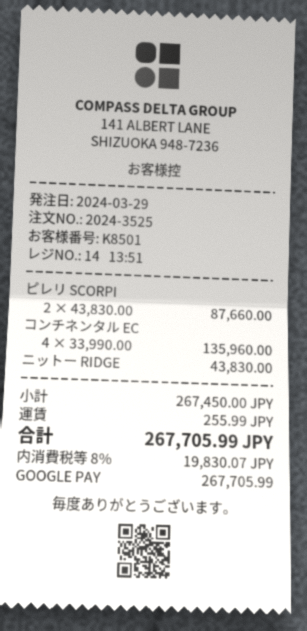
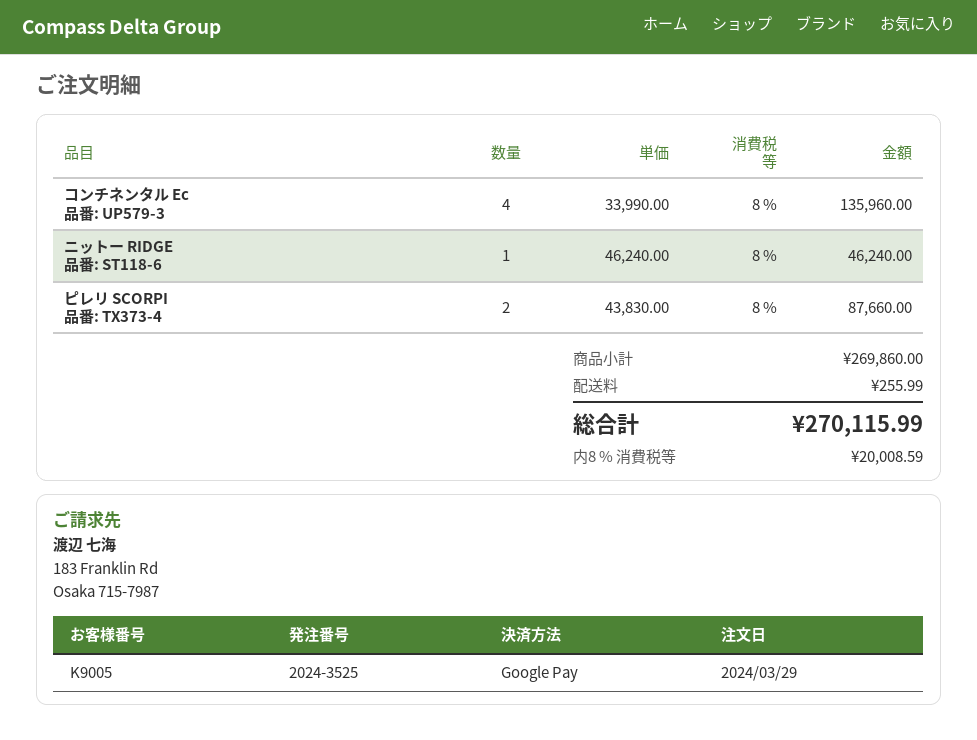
customer number: K8501 -> K9005
ニットー RIDGE: 1 x 43830.00 = 43830.00 -> 1 x 46240.00 = 46240.00
subtotal: 267450.00 -> 269860.00
tax: 8% = 19830.07 -> 8% = 20008.59
total: 267705.99 -> 270115.99

